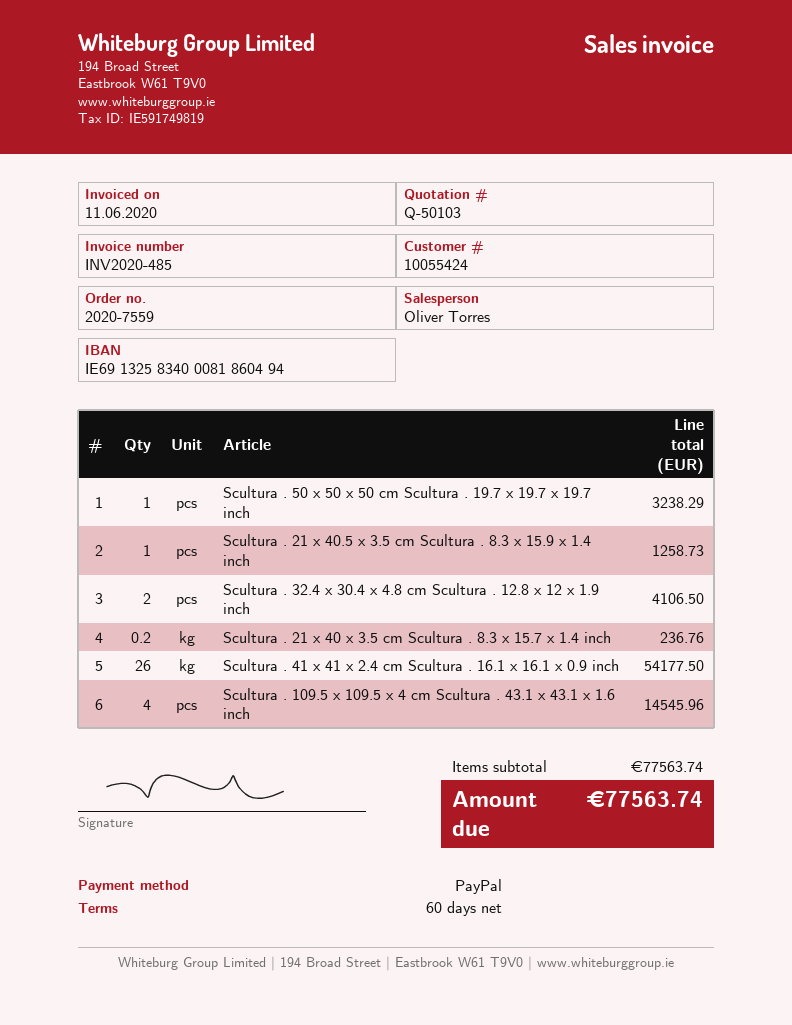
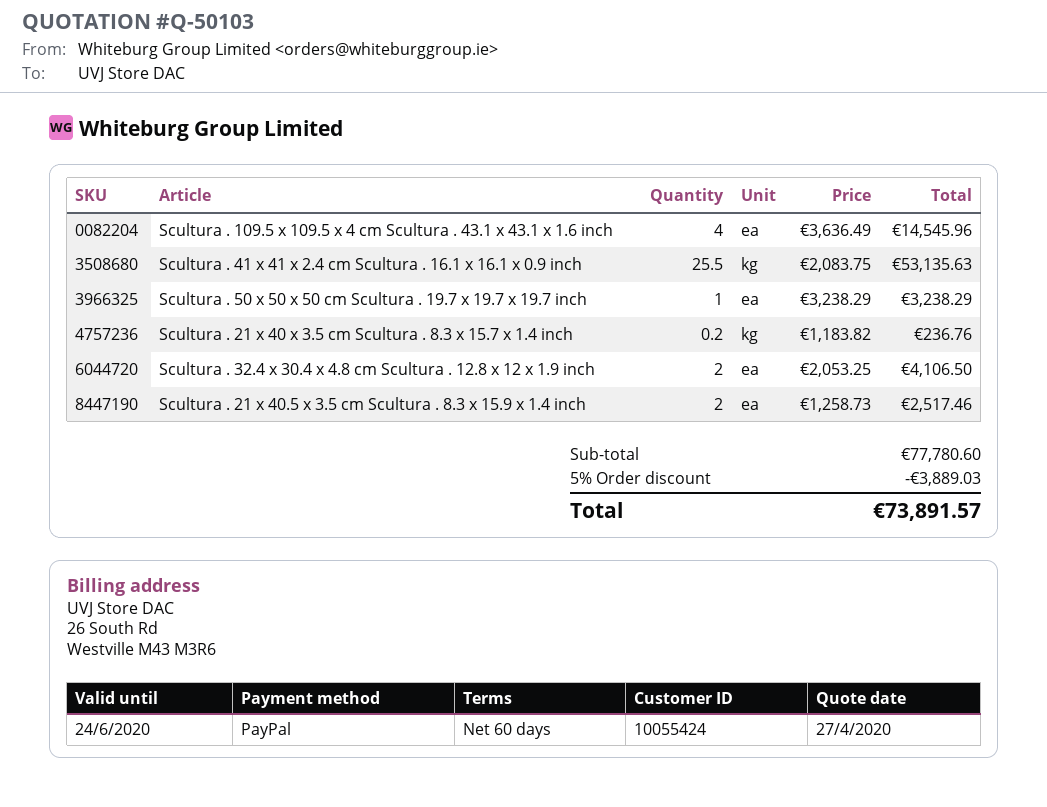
Scultura . 21 x 40.5 x 3.5 cm Scultura . 8.3 x 15.9 x 1.4 inch: 1 for 1258.73 -> 2 for 2517.46
Scultura . 41 x 41 x 2.4 cm Scultura . 16.1 x 16.1 x 0.9 inch: 26 for 54177.50 -> 25.5 for 53135.63
subtotal: 77563.74 -> 77780.60
discount: none -> 5% = 3889.03
total: 77563.74 -> 73891.57

